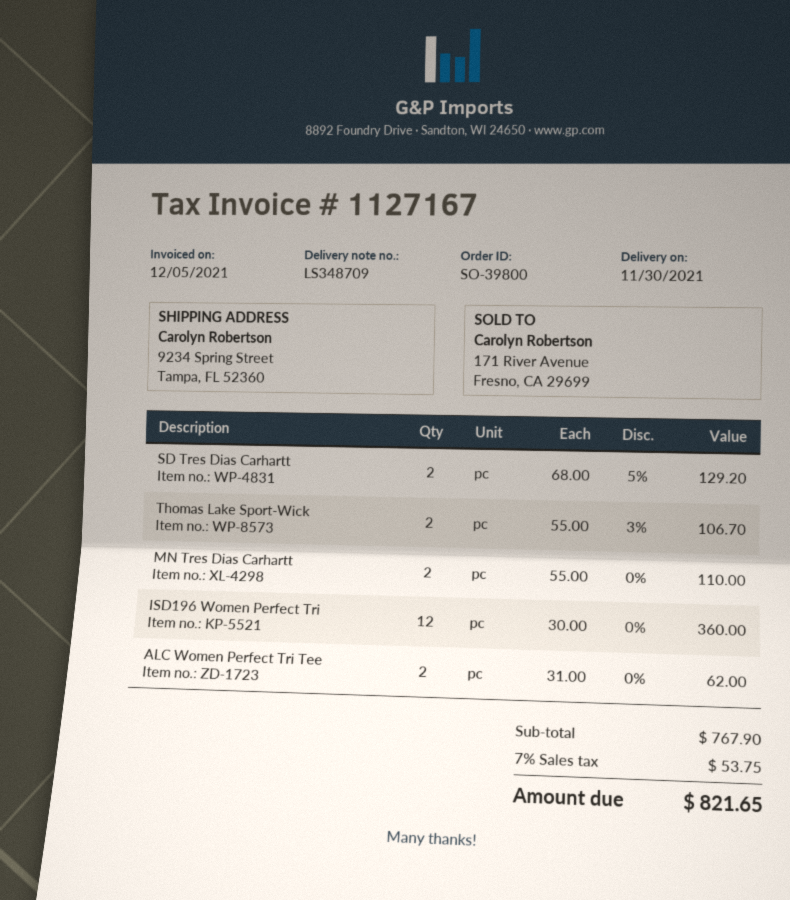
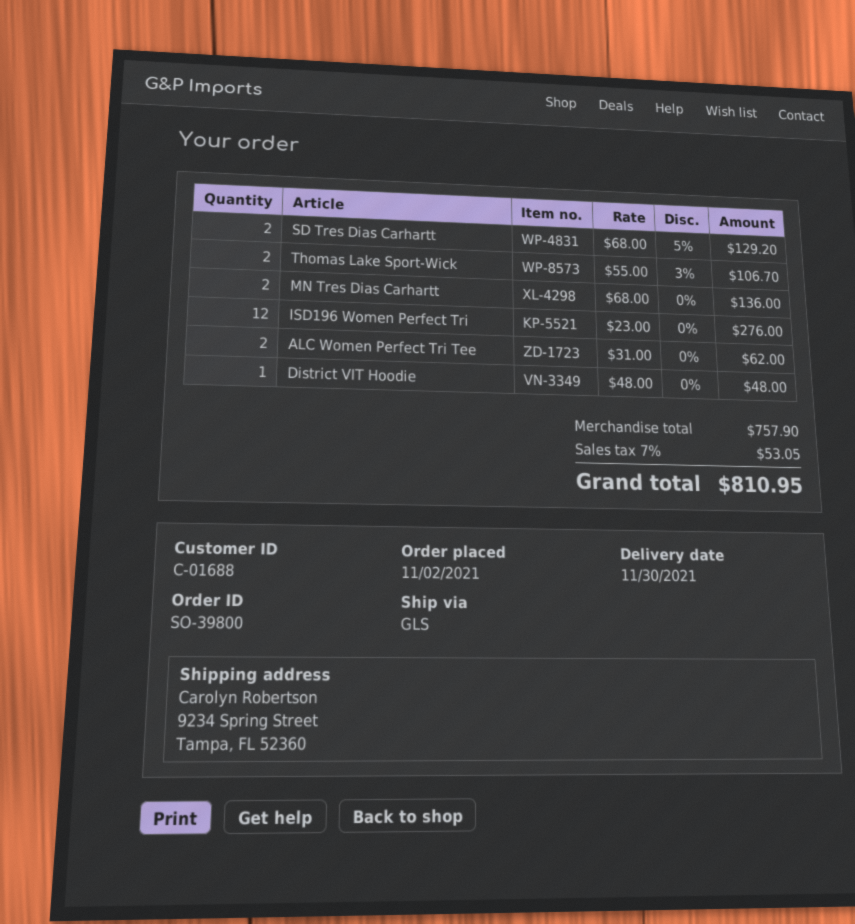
MN Tres Dias Carhartt: 2 x 55.00 = 110.00 -> 2 x 68.00 = 136.00
ISD196 Women Perfect Tri: 12 x 30.00 = 360.00 -> 12 x 23.00 = 276.00
District VIT Hoodie: none -> 1 x 48.00 = 48.00
subtotal: 767.90 -> 757.90
tax: 7% = 53.75 -> 7% = 53.05
total: 821.65 -> 810.95

